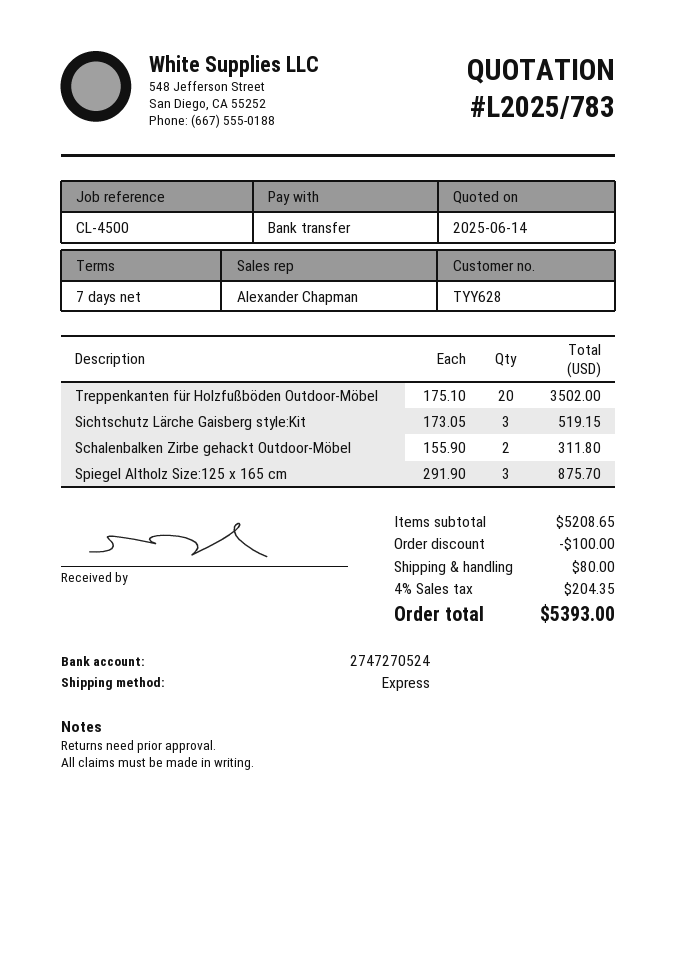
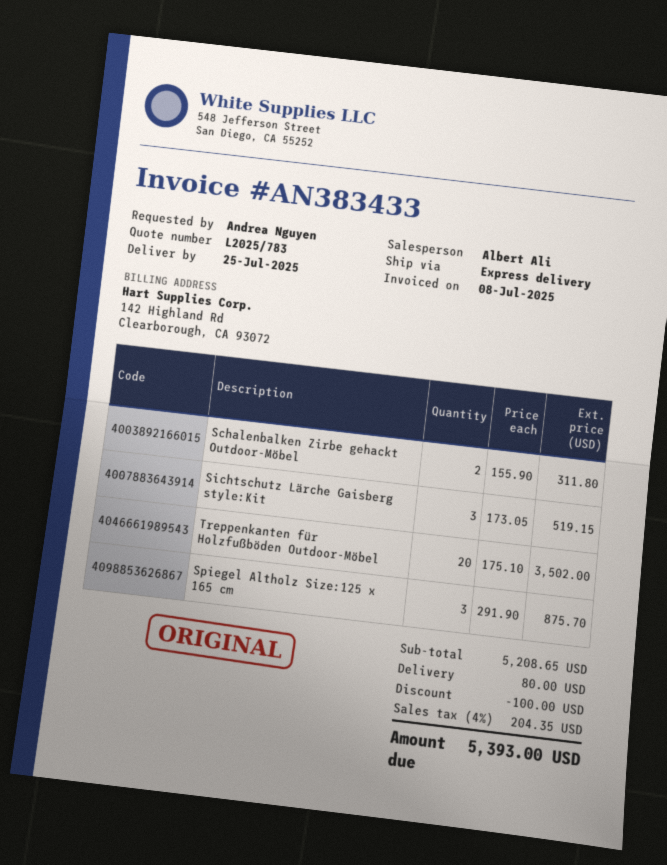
sales rep: Alexander Chapman -> Albert Ali

